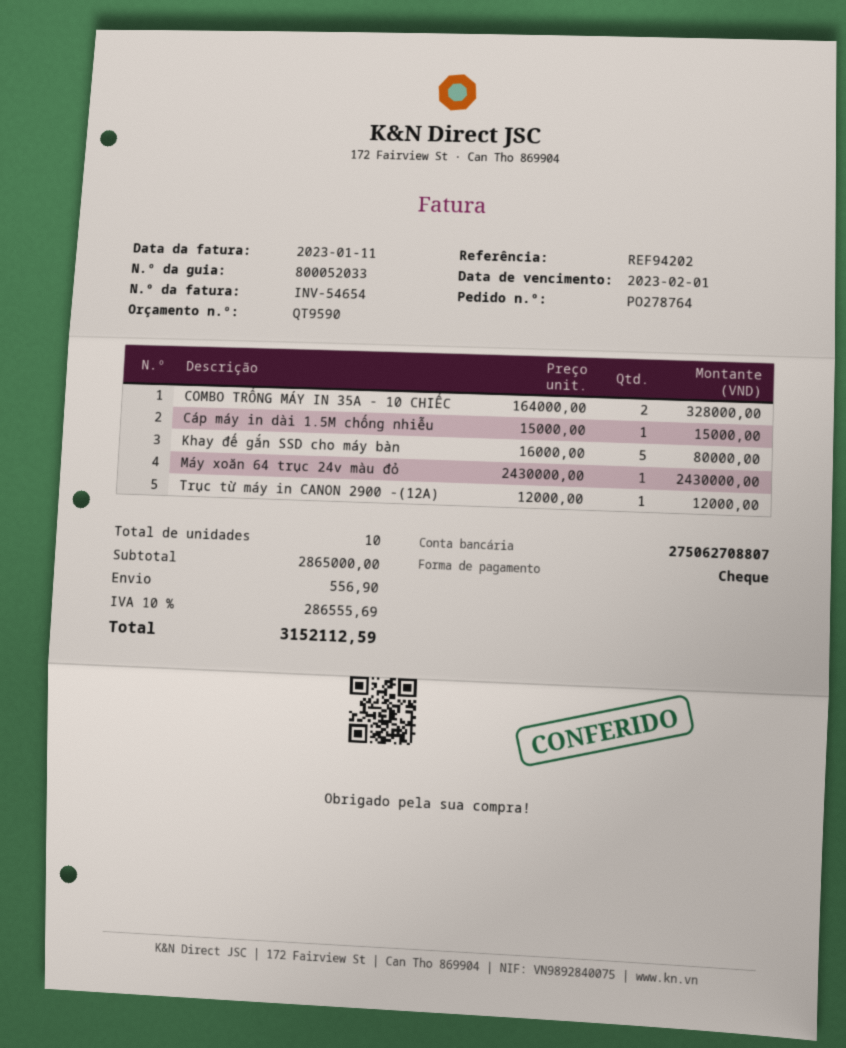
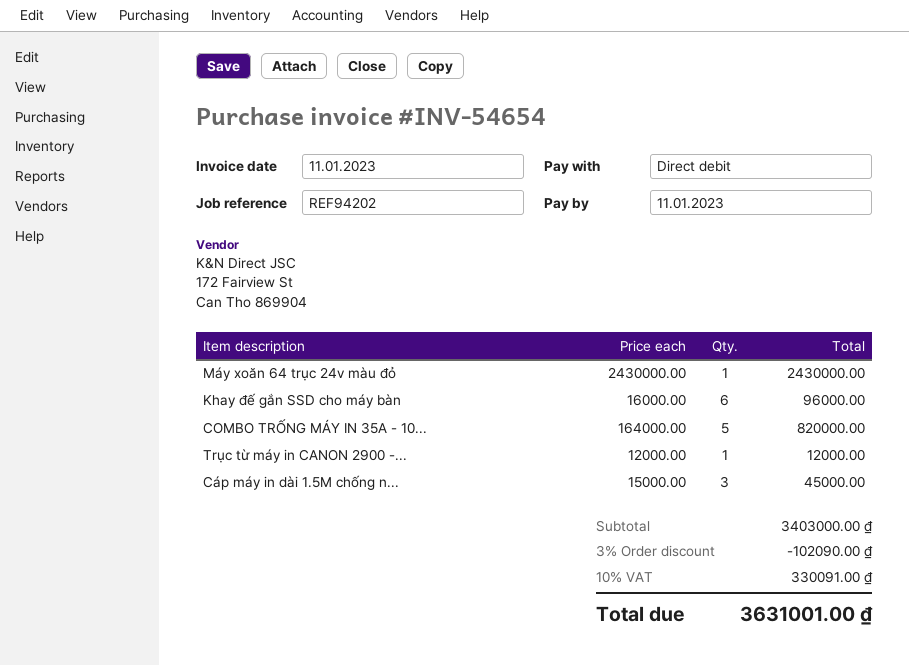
due date: 2023-02-01 -> 2023-01-11
payment method: cheque -> direct debit
COMBO TRỐNG MÁY IN 35A - 10 CHIẾC: 2 x 164000.00 = 328000.00 -> 5 x 164000.00 = 820000.00
Cáp máy in dài 1.5M chống nhiễu: 1 x 15000.00 = 15000.00 -> 3 x 15000.00 = 45000.00
Khay đế gắn SSD cho máy bàn: 5 x 16000.00 = 80000.00 -> 6 x 16000.00 = 96000.00
subtotal: 2865000.00 -> 3403000.00
discount: none -> 3% = 102090.00
shipping: 556.90 -> none
tax: 10% = 286555.69 -> 10% = 330091.00
total: 3152112.59 -> 3631001.00

